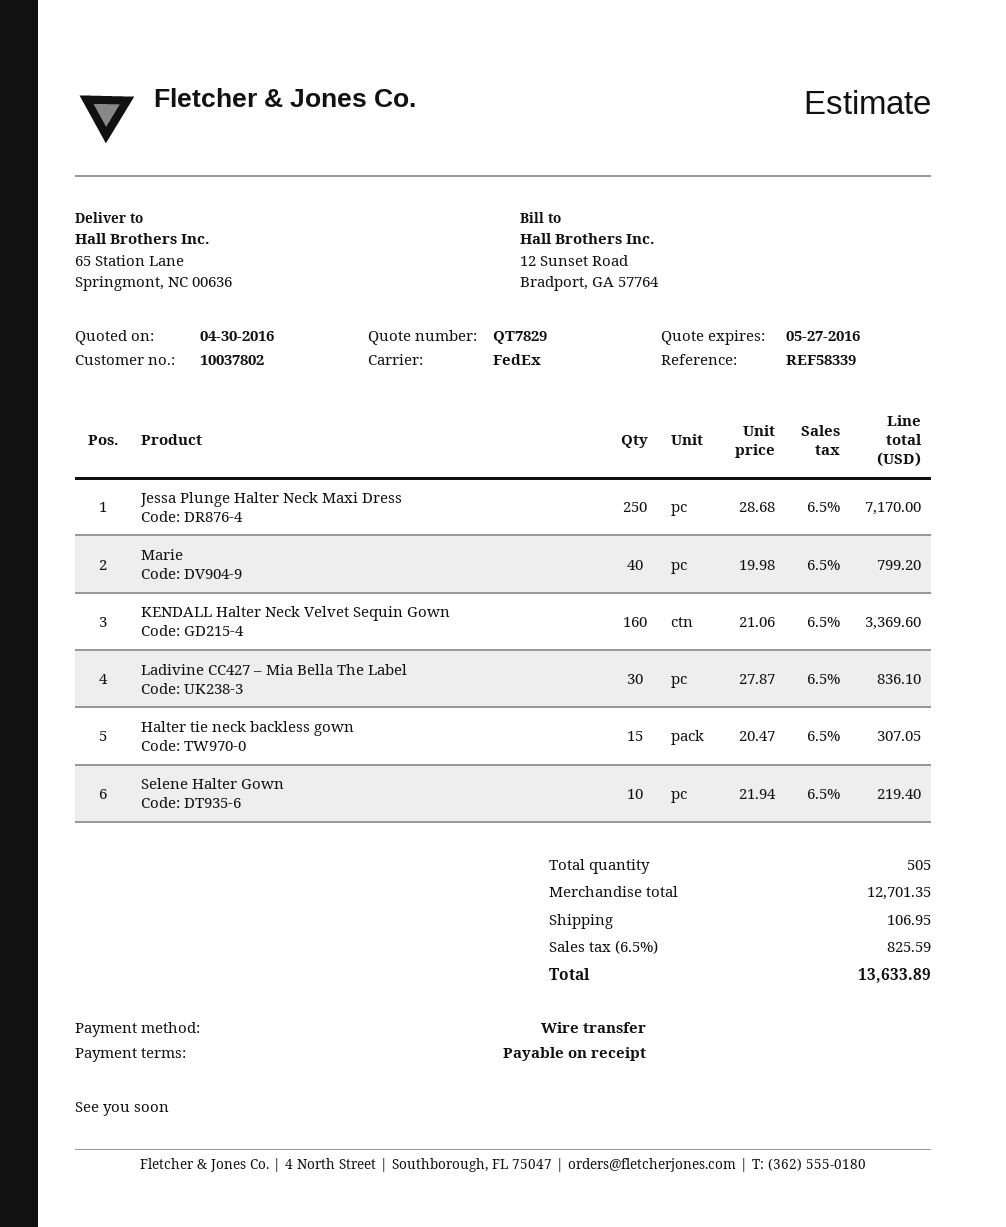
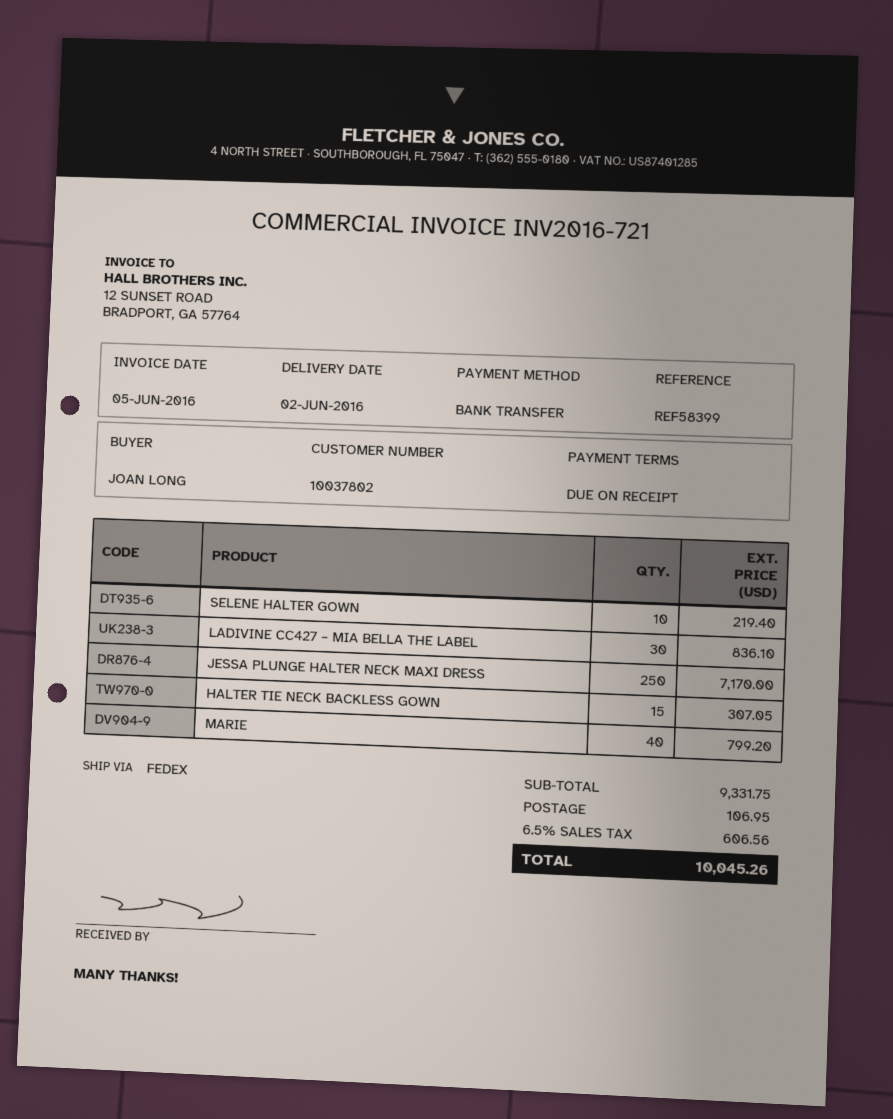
reference: REF58339 -> REF58399
KENDALL Halter Neck Velvet Sequin Gown: 160 for 3369.60 -> none
subtotal: 12701.35 -> 9331.75
tax: 6.5% = 825.59 -> 6.5% = 606.56
total: 13633.89 -> 10045.26

